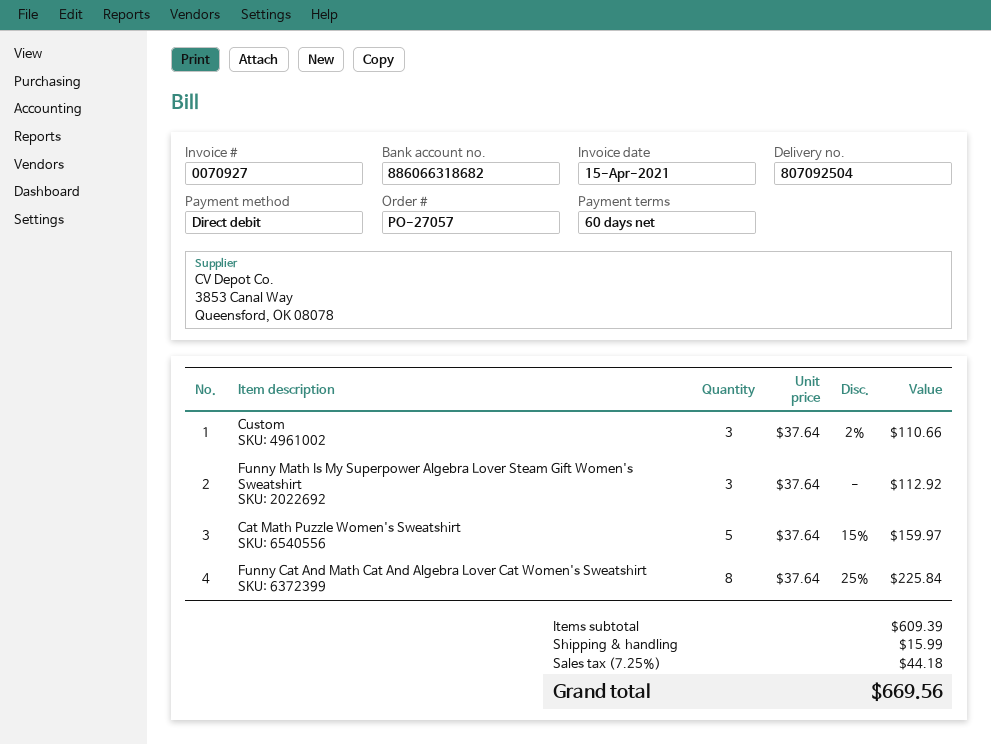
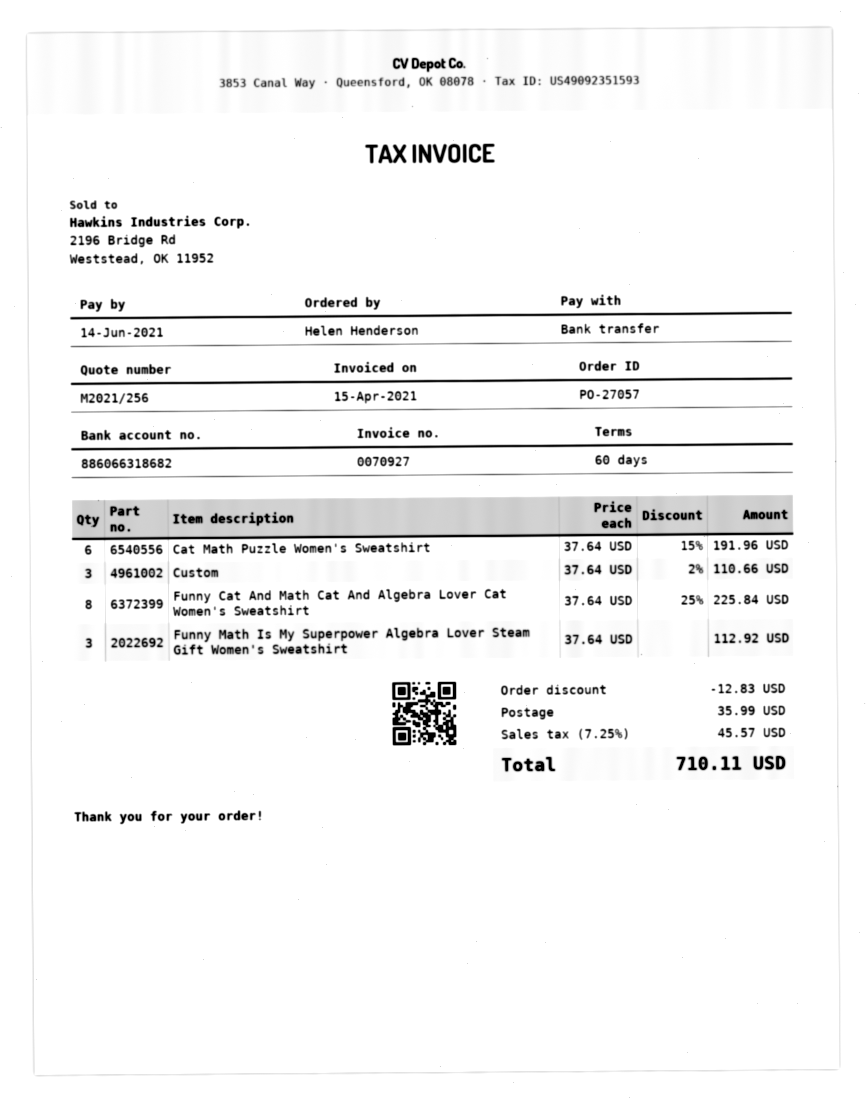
payment method: direct debit -> bank transfer
Cat Math Puzzle Women's Sweatshirt: 5 x 37.64 - 15% = 159.97 -> 6 x 37.64 - 15% = 191.96
discount: none -> 12.83
shipping: 15.99 -> 35.99
tax: 7.25% = 44.18 -> 7.25% = 45.57
total: 669.56 -> 710.11

